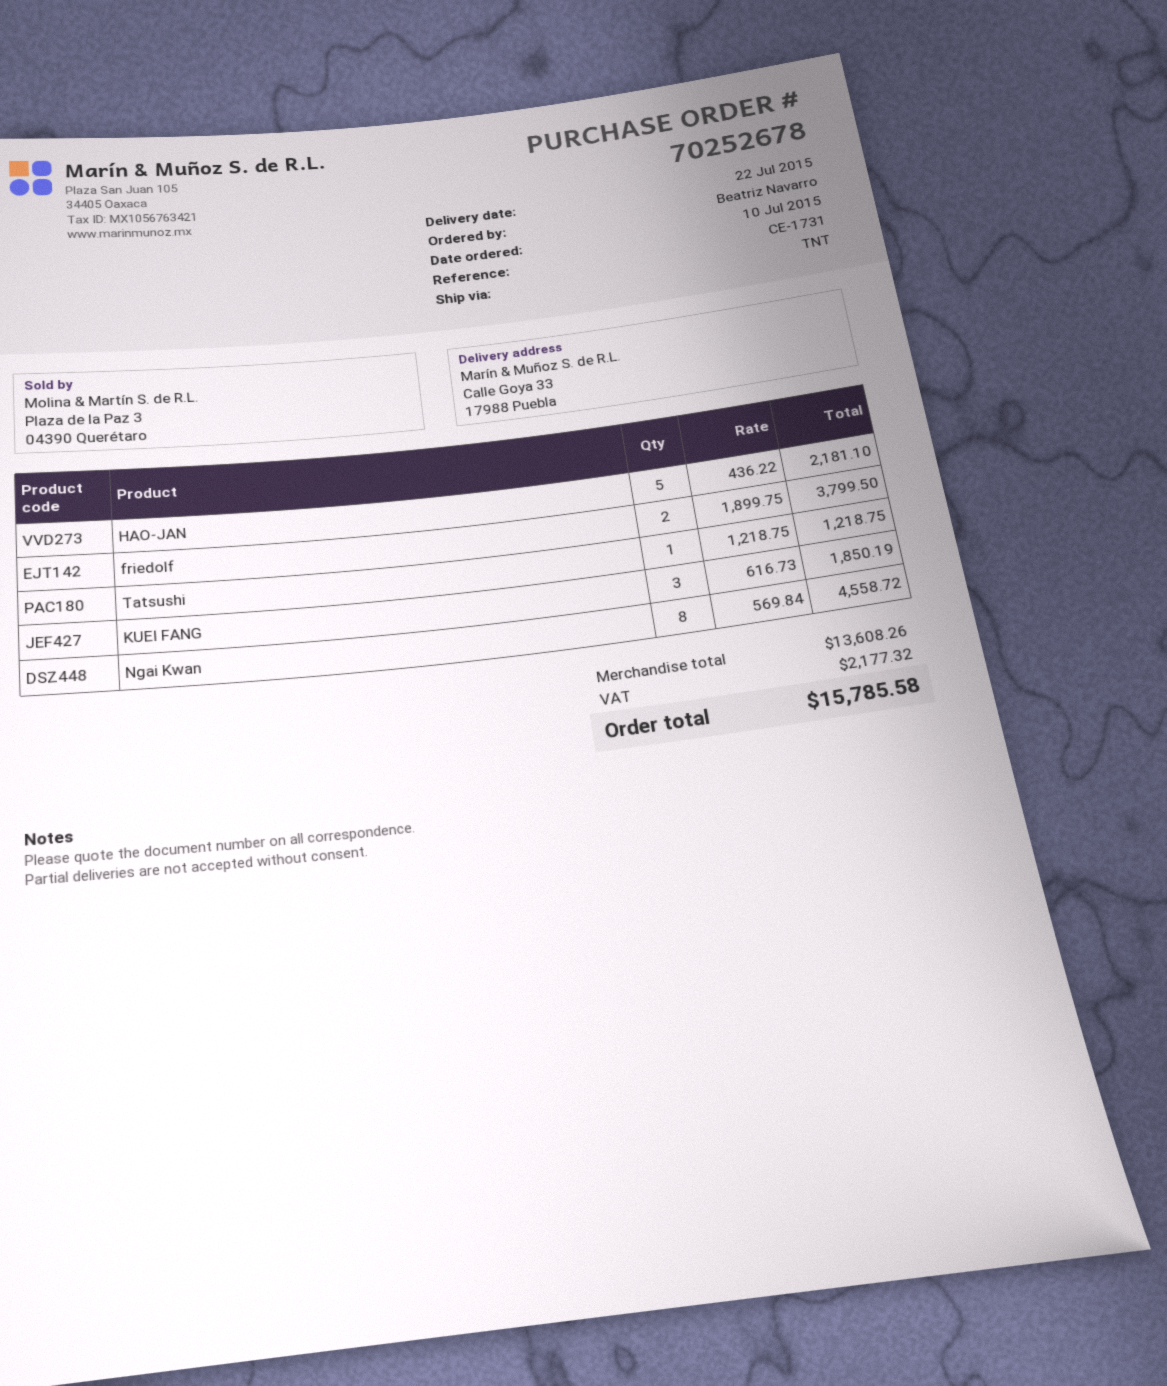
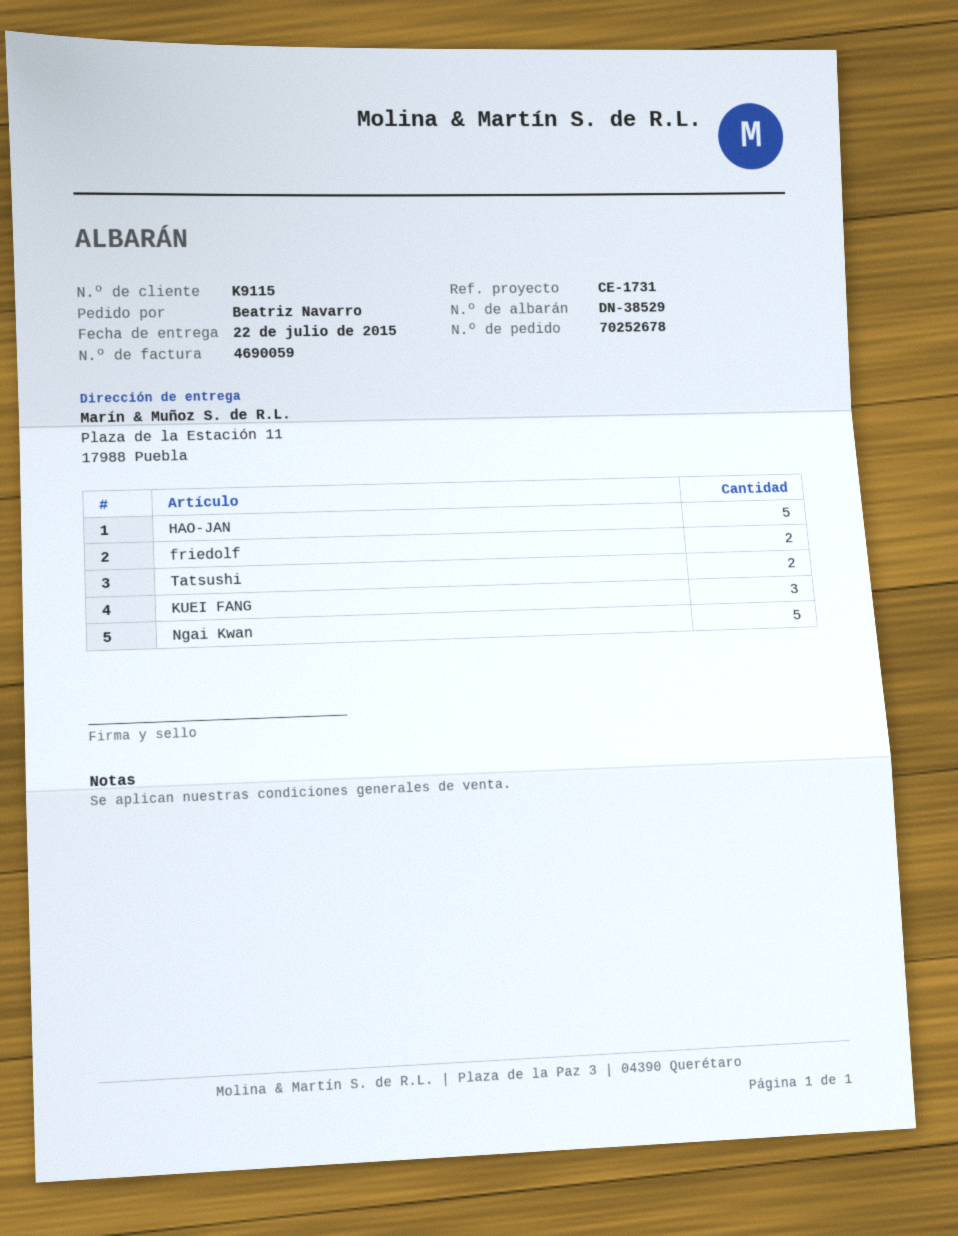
ship to: Calle Goya 33, 17988 Puebla -> Plaza de la Estación 11, 17988 Puebla
Tatsushi: 1 -> 2
Ngai Kwan: 8 -> 5

